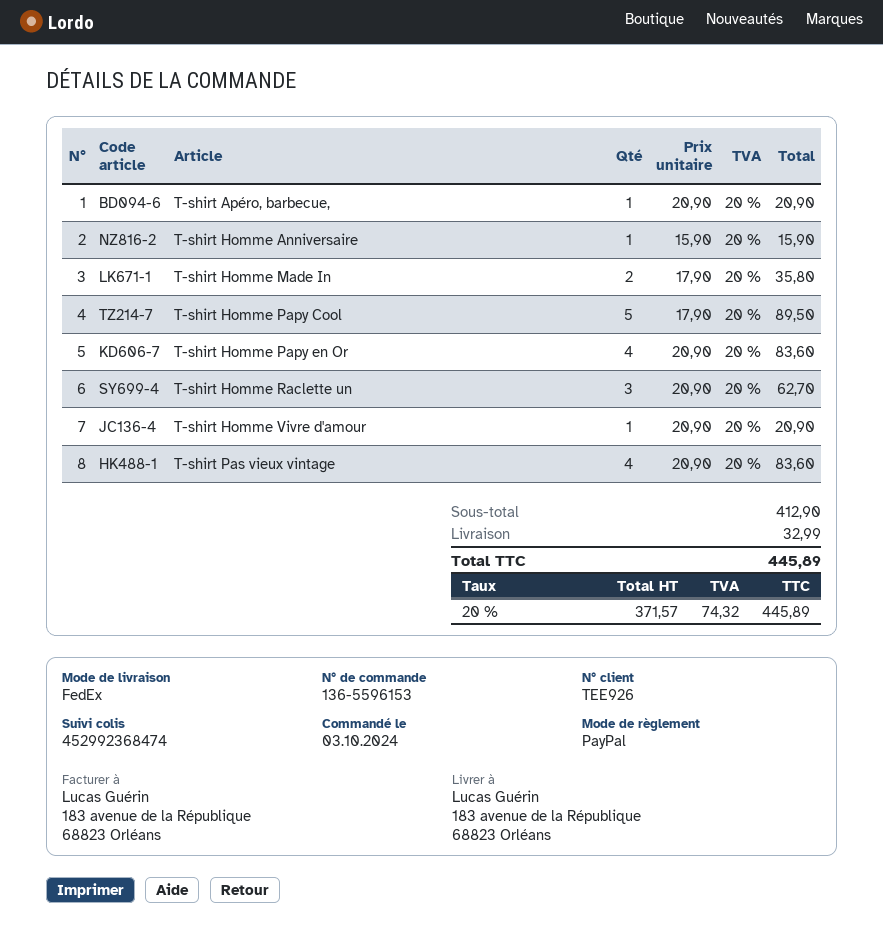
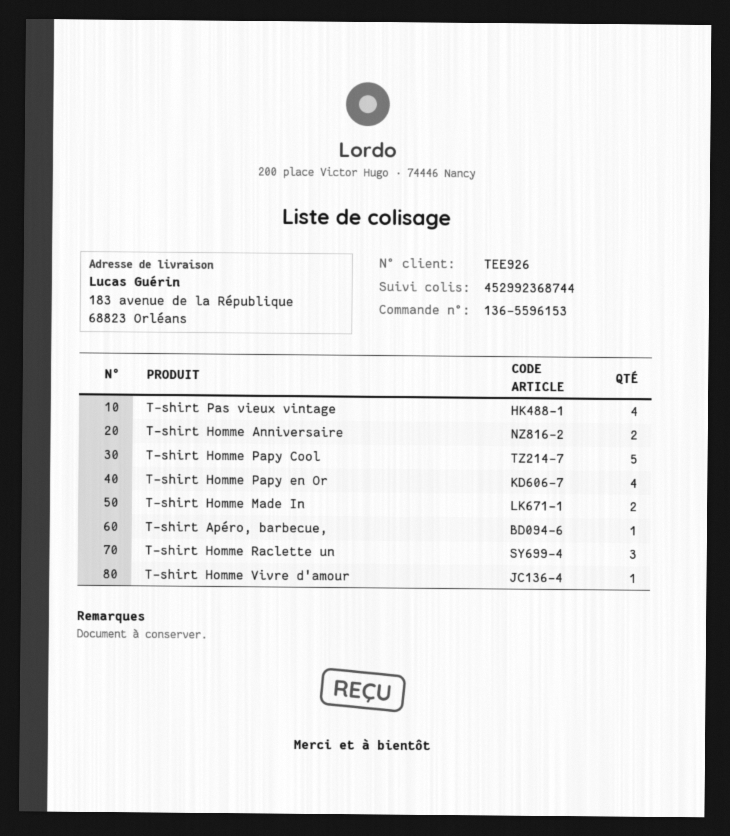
tracking number: 452992368474 -> 452992368744
T-shirt Homme Anniversaire: 1 -> 2

